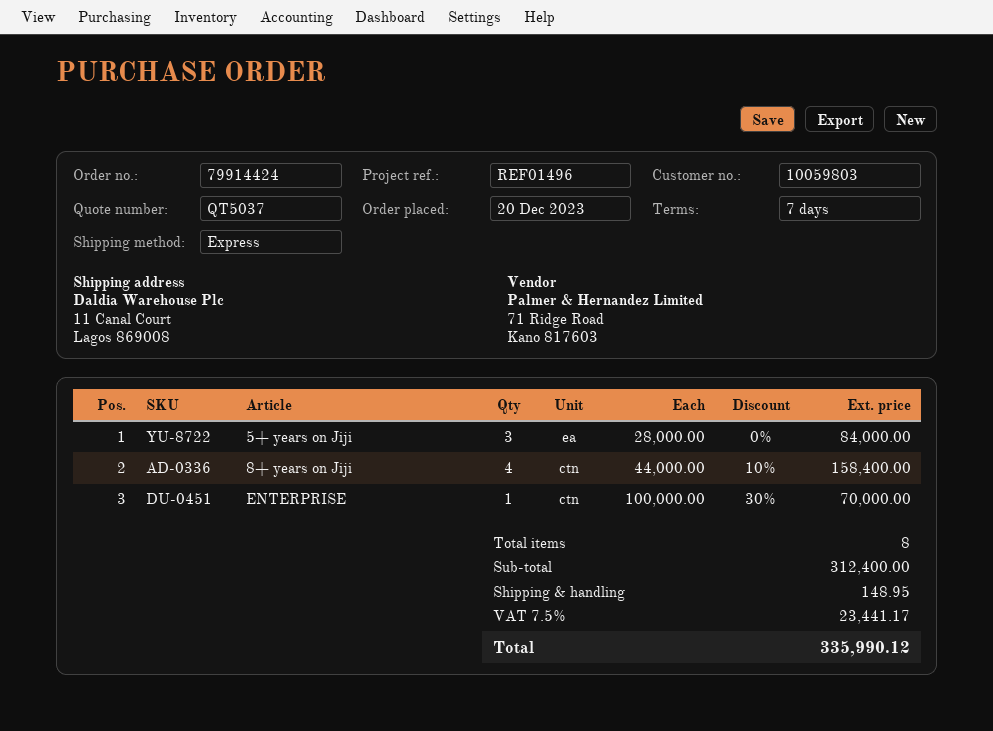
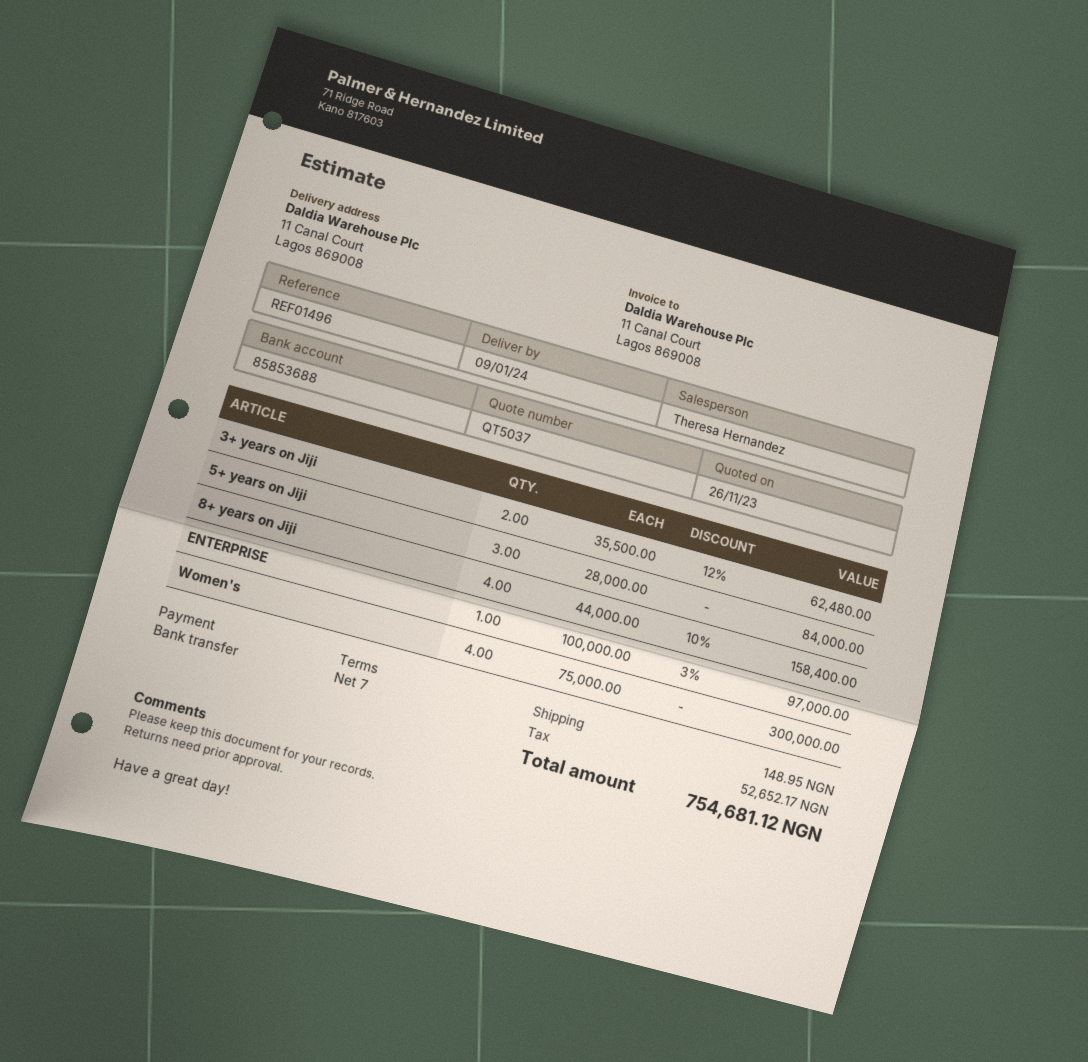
ENTERPRISE: 1 x 100000.00 - 30% = 70000.00 -> 1 x 100000.00 - 3% = 97000.00
3+ years on Jiji: none -> 2 x 35500.00 - 12% = 62480.00
Women's: none -> 4 x 75000.00 = 300000.00
tax: 23441.17 -> 52652.17
total: 335990.12 -> 754681.12

